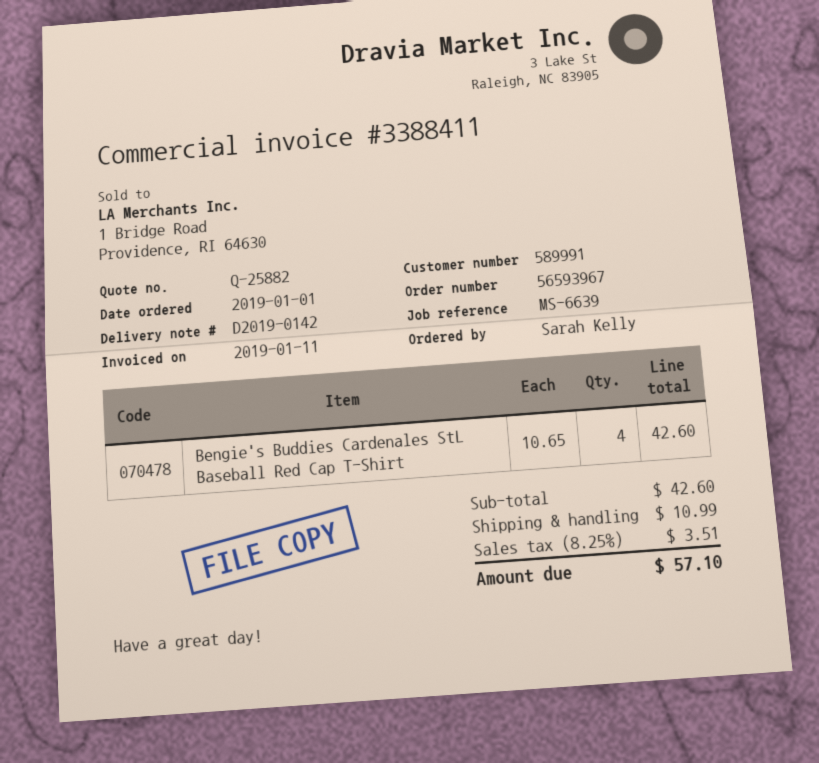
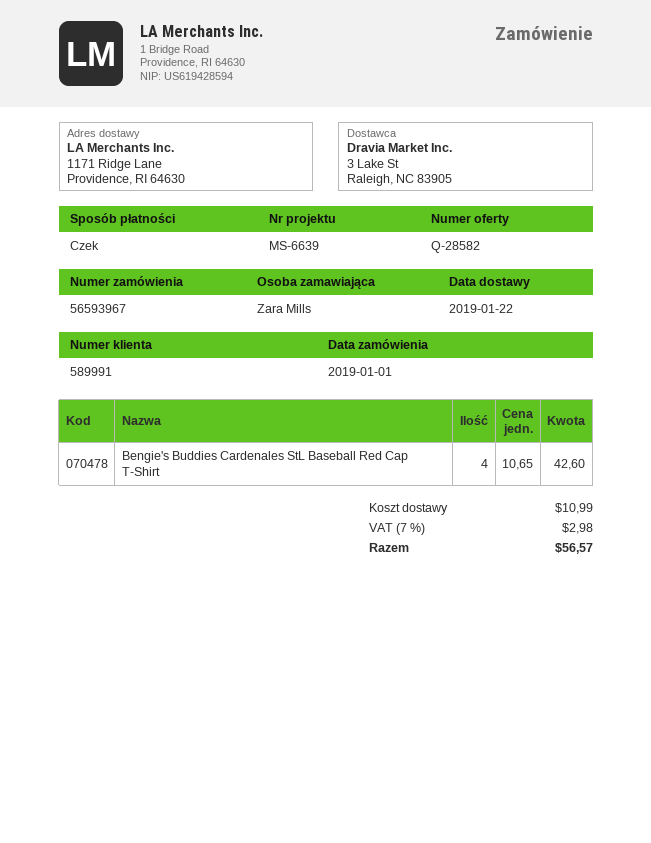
quote number: Q-25882 -> Q-28582
ordered by: Sarah Kelly -> Zara Mills
tax: 8.25% = 3.51 -> 7% = 2.98
total: 57.10 -> 56.57

